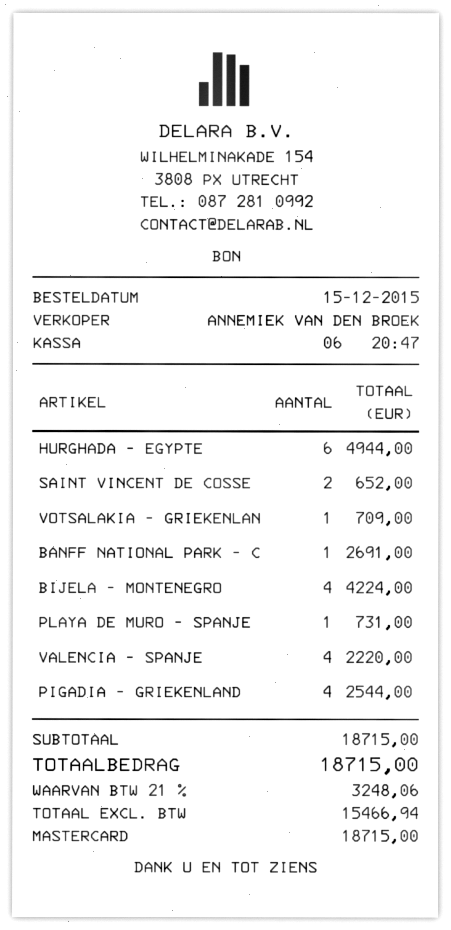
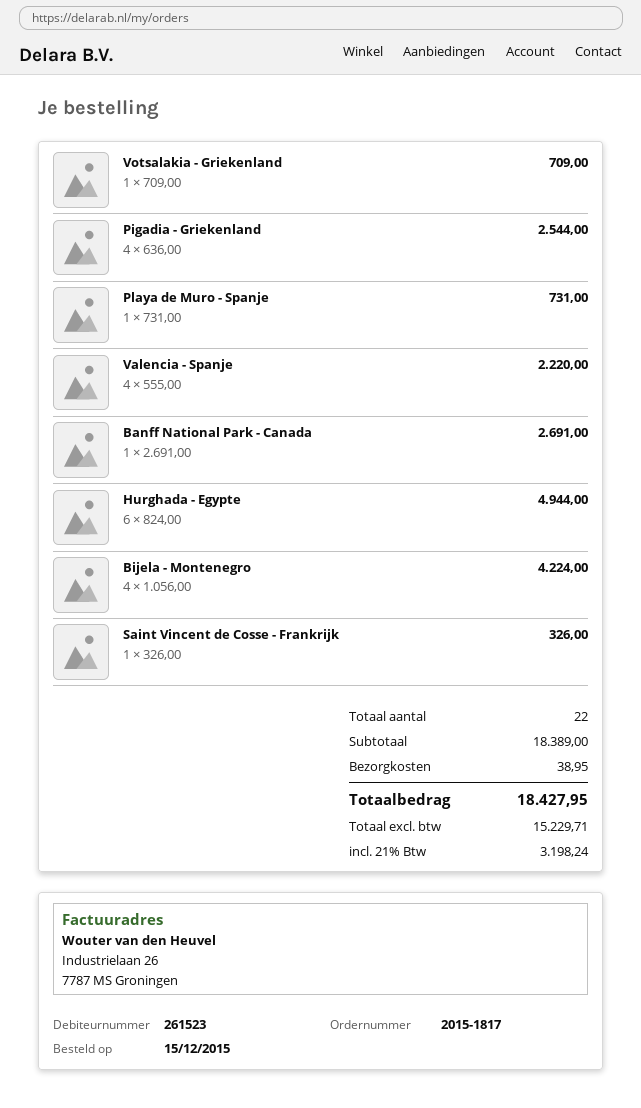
SAINT VINCENT DE COSSE: 2 for 652.00 -> 1 for 326.00
subtotal: 18715.00 -> 18389.00
shipping: none -> 38.95
net: 15466.94 -> 15229.71
tax: 21% = 3248.06 -> 21% = 3198.24
total: 18715.00 -> 18427.95

